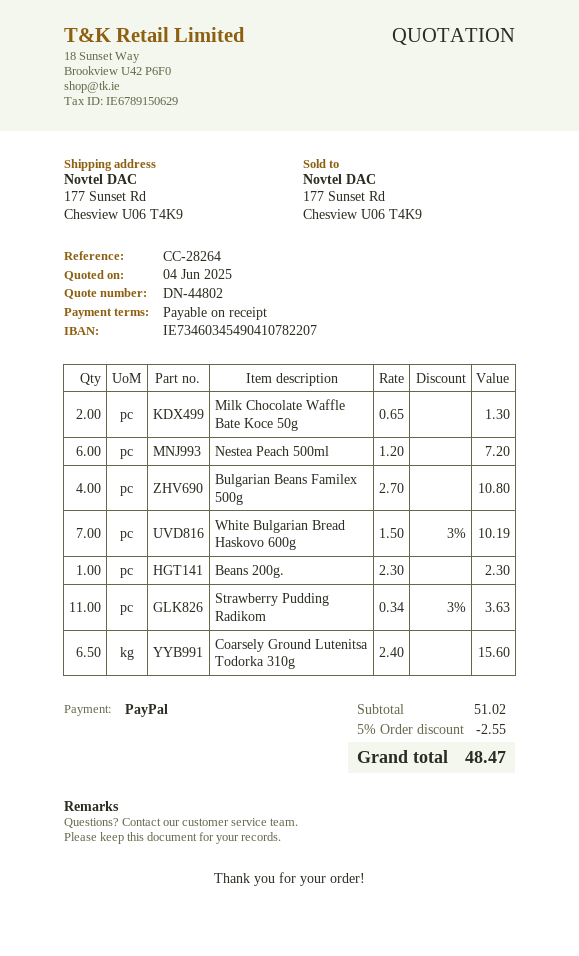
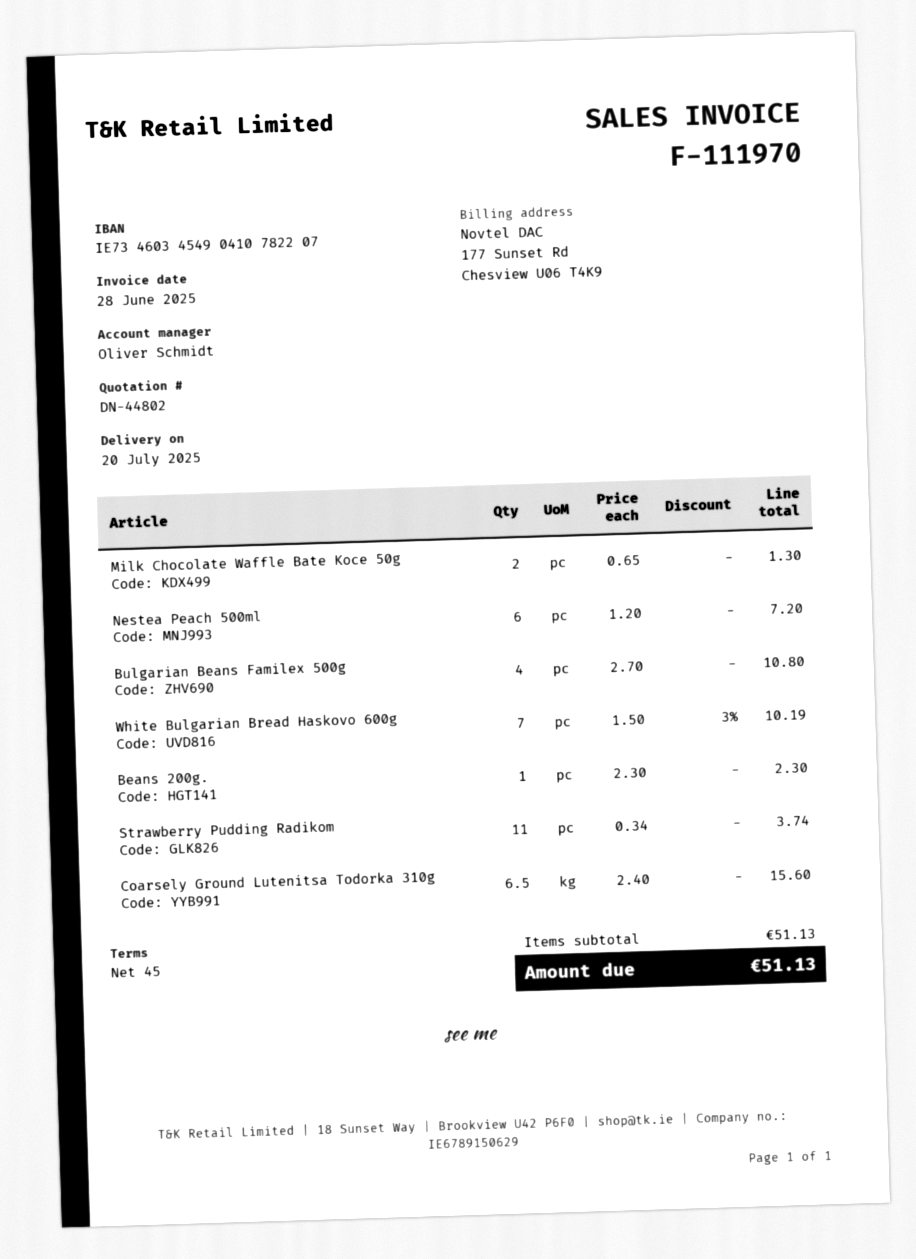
payment terms: on receipt -> 45 days
Strawberry Рudding Radikom: 11 x 0.34 - 3% = 3.63 -> 11 x 0.34 = 3.74
subtotal: 51.02 -> 51.13
discount: 5% = 2.55 -> none
total: 48.47 -> 51.13

